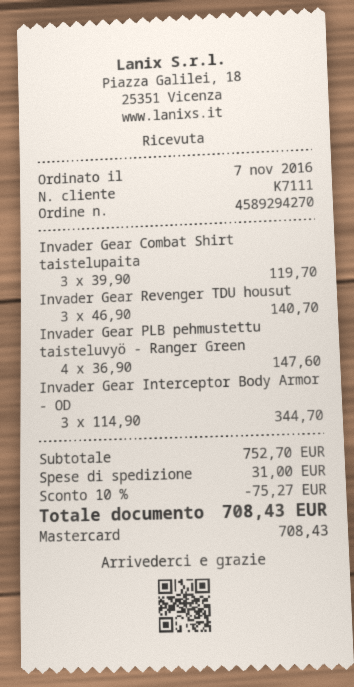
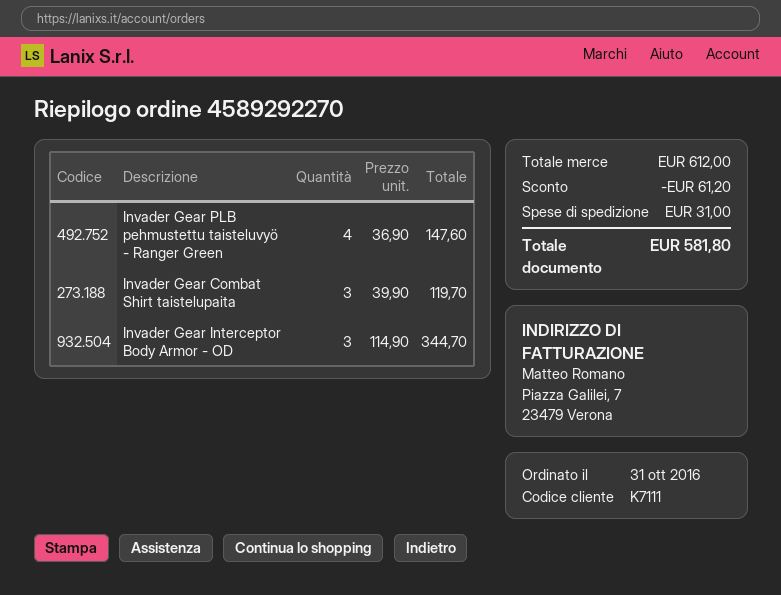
order number: 4589294270 -> 4589292270
order date: 2016-11-07 -> 2016-10-31
Invader Gear Revenger TDU housut: 3 x 46.90 = 140.70 -> none
subtotal: 752.70 -> 612.00
discount: 75.27 -> 61.20
total: 708.43 -> 581.80

